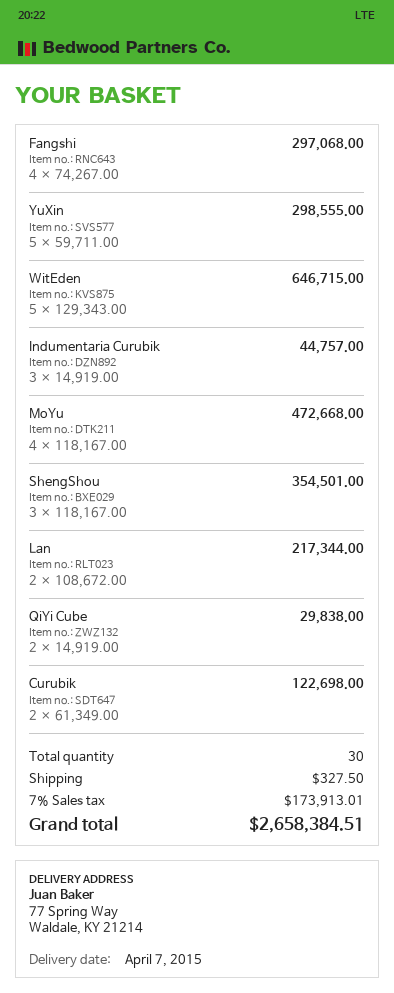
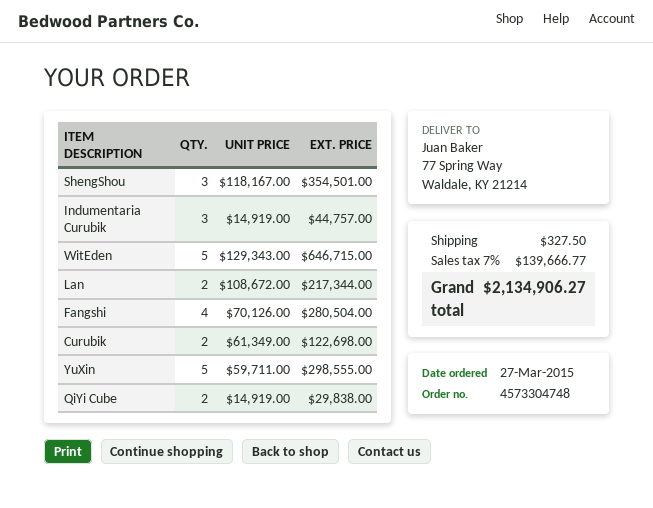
Fangshi: 4 x 74267.00 = 297068.00 -> 4 x 70126.00 = 280504.00
MoYu: 4 x 118167.00 = 472668.00 -> none
tax: 7% = 173913.01 -> 7% = 139666.77
total: 2658384.51 -> 2134906.27

